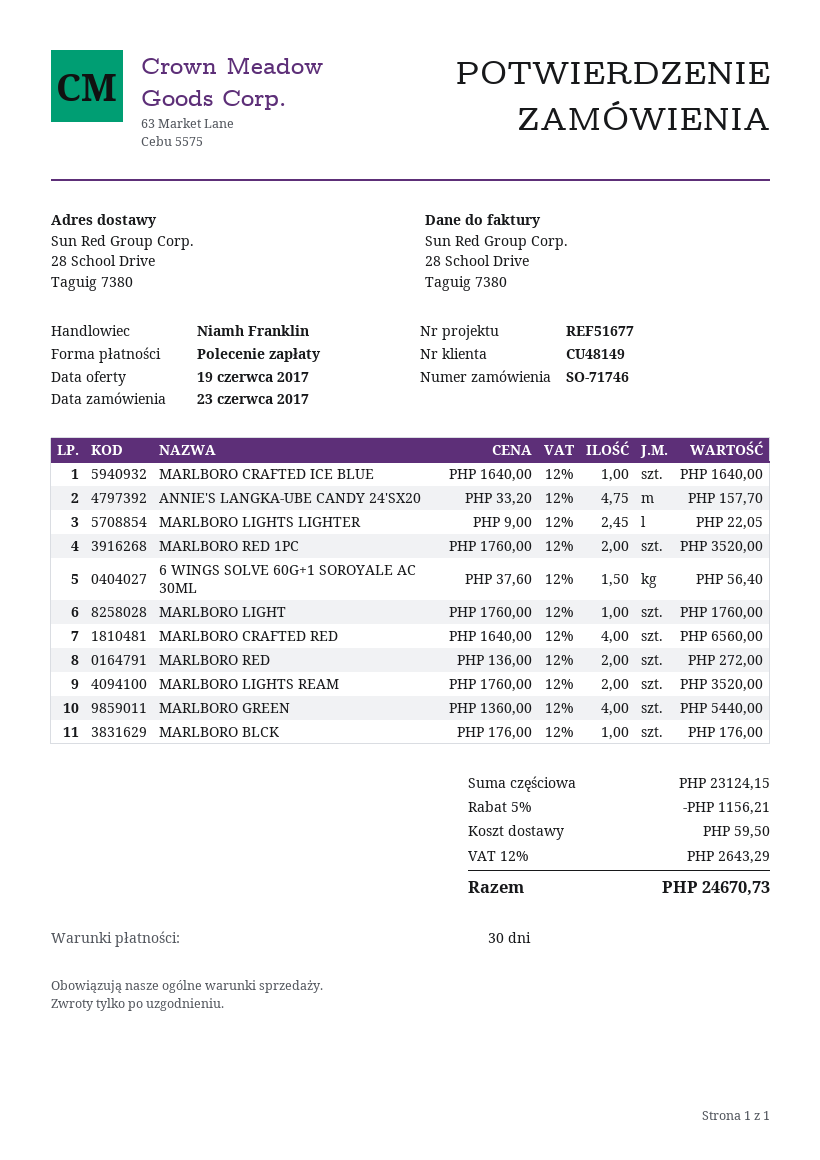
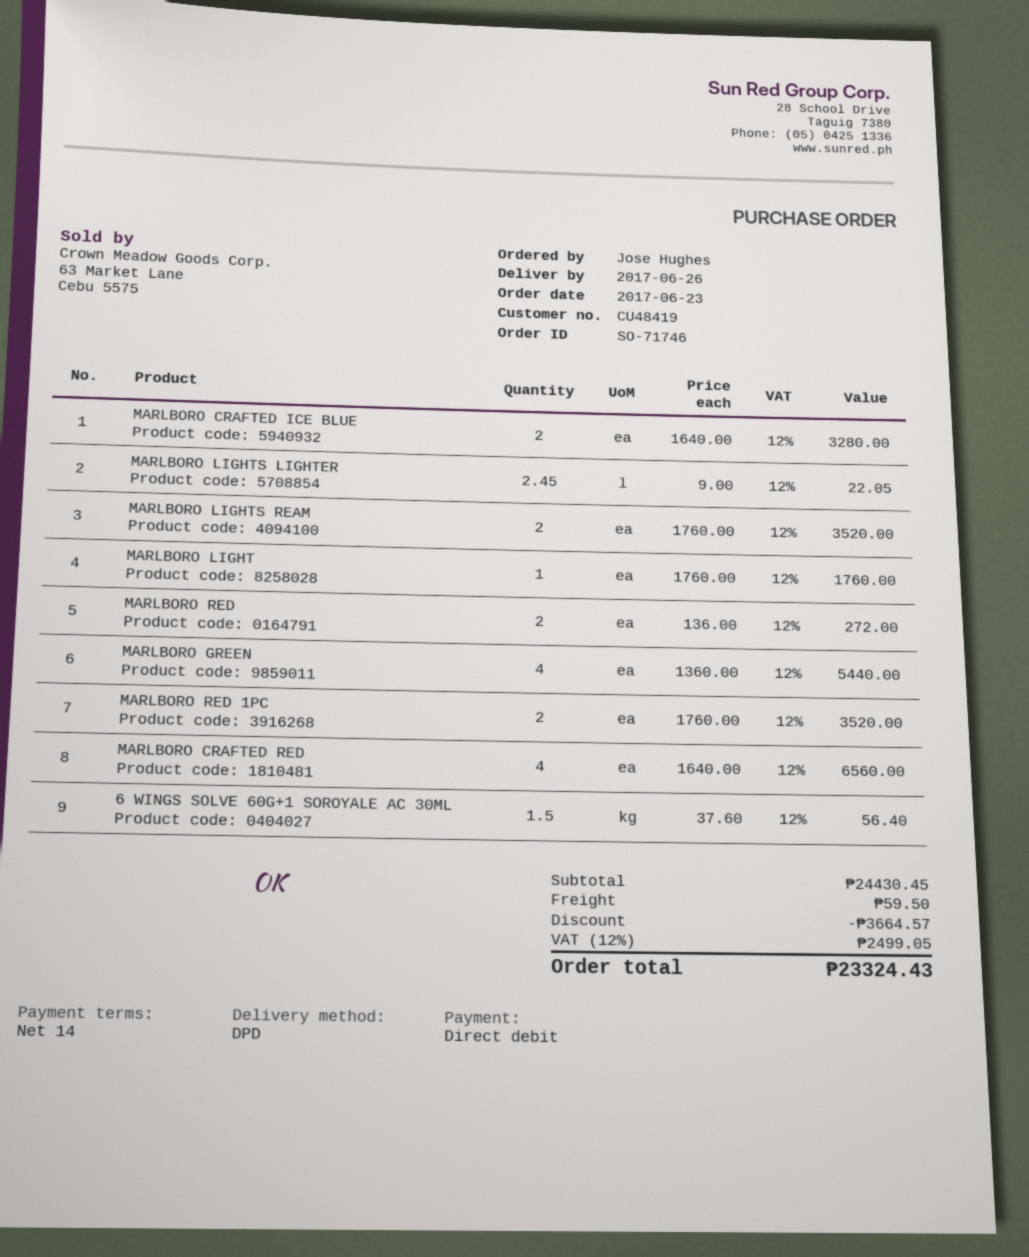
payment terms: 30 days -> 14 days
customer number: CU48149 -> CU48419
MARLBORO CRAFTED ICE BLUE: 1 x 1640.00 = 1640.00 -> 2 x 1640.00 = 3280.00
ANNIE'S LANGKA-UBE CANDY 24'SX20: 4.75 x 33.20 = 157.70 -> none
MARLBORO BLCK: 1 x 176.00 = 176.00 -> none
subtotal: 23124.15 -> 24430.45
discount: 1156.21 -> 3664.57
tax: 12% = 2643.29 -> 12% = 2499.05
total: 24670.73 -> 23324.43

